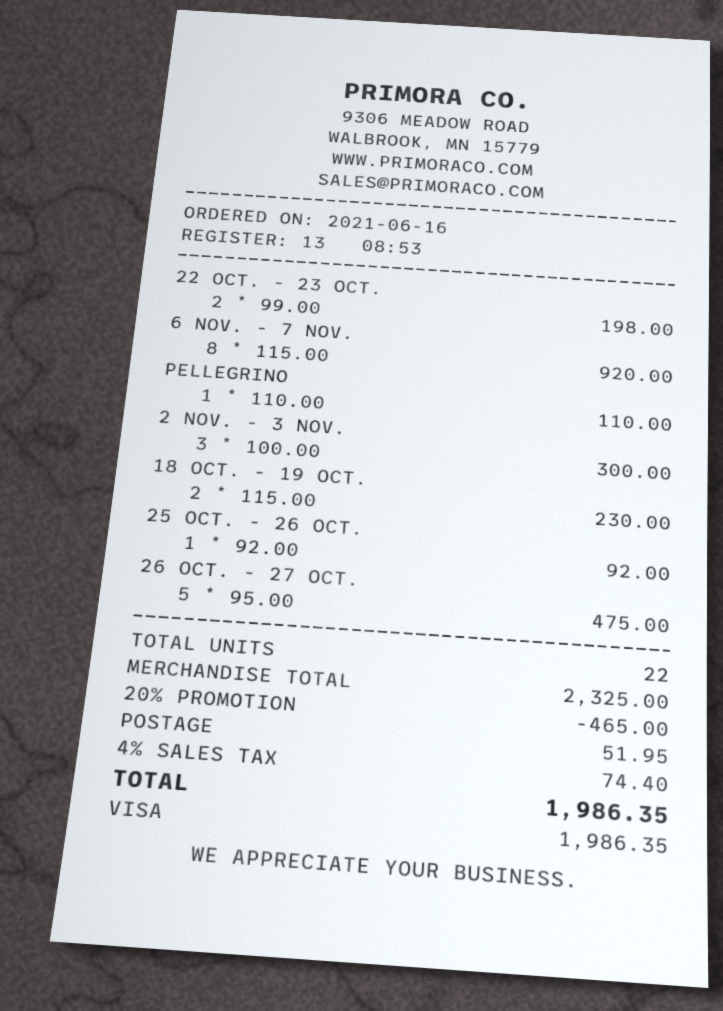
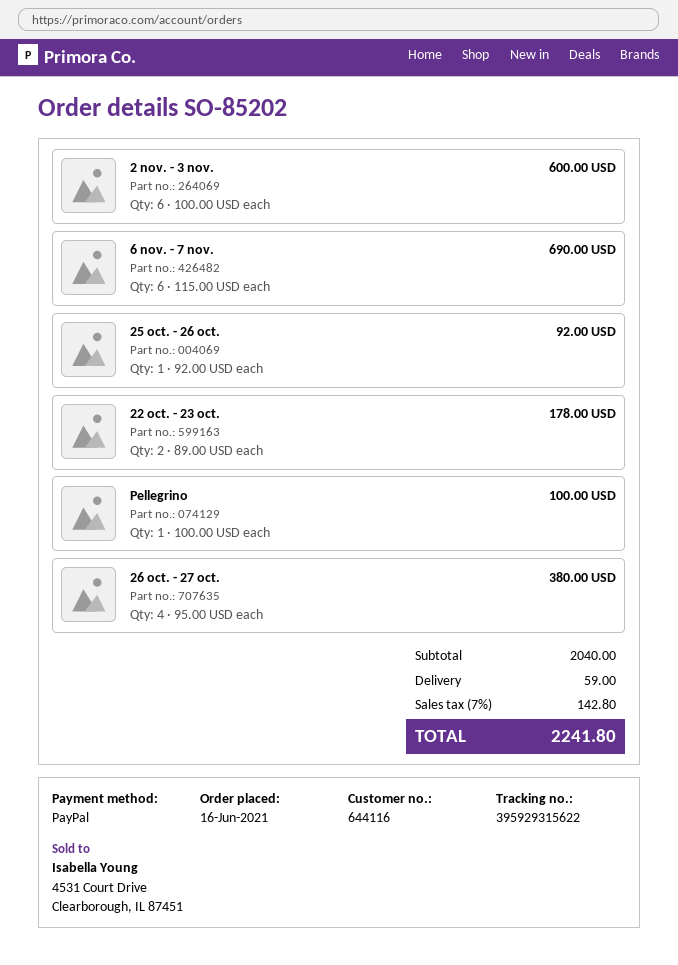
payment method: Visa -> PayPal
22 OCT. - 23 OCT.: 2 x 99.00 = 198.00 -> 2 x 89.00 = 178.00
6 NOV. - 7 NOV.: 8 x 115.00 = 920.00 -> 6 x 115.00 = 690.00
PELLEGRINO: 1 x 110.00 = 110.00 -> 1 x 100.00 = 100.00
2 NOV. - 3 NOV.: 3 x 100.00 = 300.00 -> 6 x 100.00 = 600.00
18 OCT. - 19 OCT.: 2 x 115.00 = 230.00 -> none
26 OCT. - 27 OCT.: 5 x 95.00 = 475.00 -> 4 x 95.00 = 380.00
subtotal: 2325.00 -> 2040.00
discount: 20% = 465.00 -> none
shipping: 51.95 -> 59.00
tax: 4% = 74.40 -> 7% = 142.80
total: 1986.35 -> 2241.80

